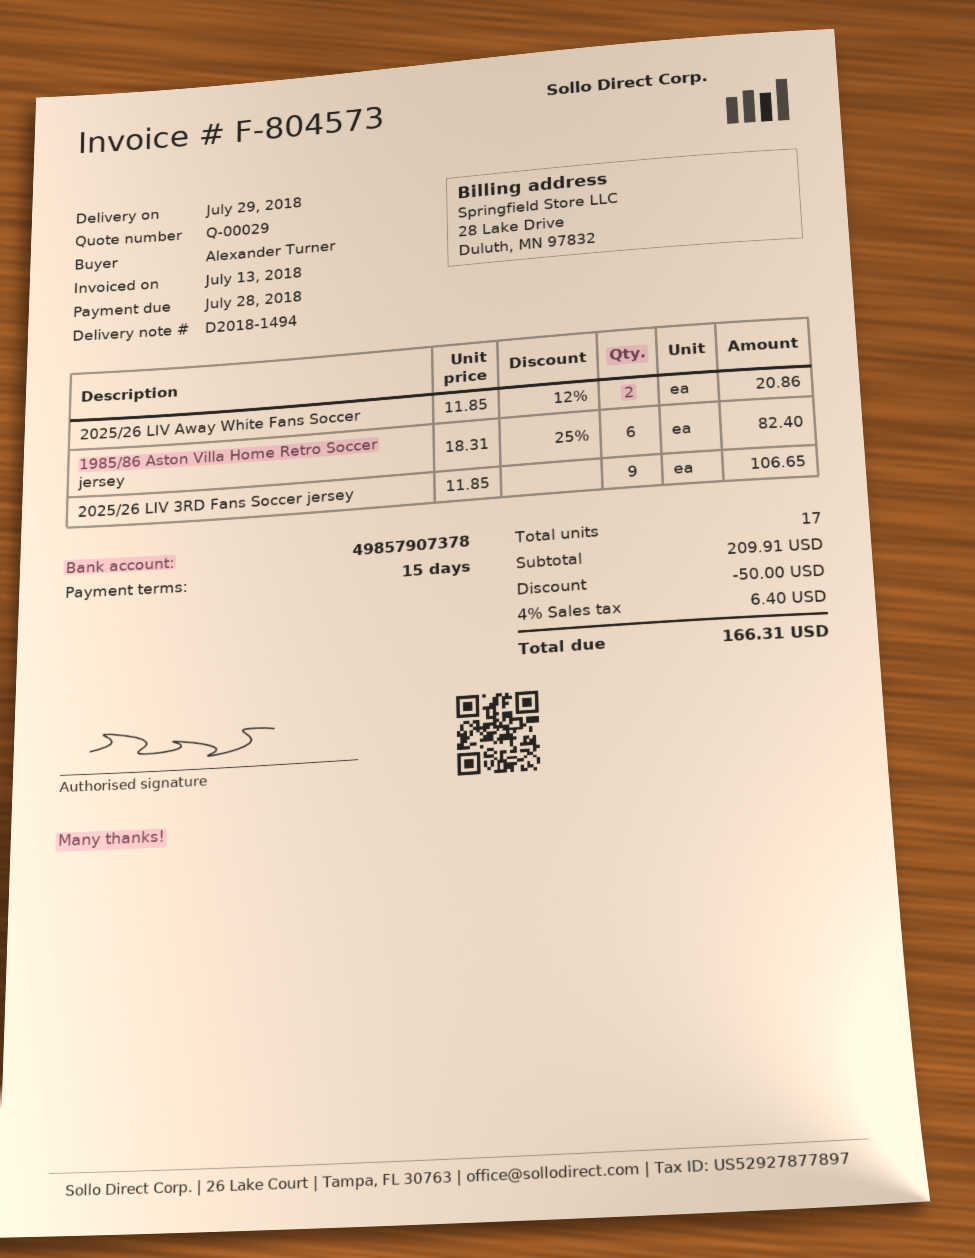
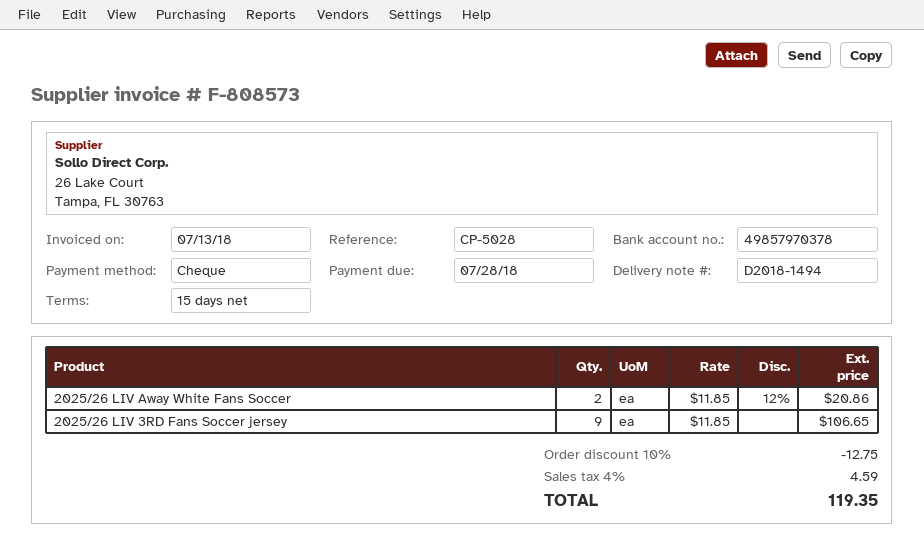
invoice number: F-804573 -> F-808573
bank account: 49857907378 -> 49857970378
1985/86 Aston Villa Home Retro Soccer jersey: 6 x 18.31 - 25% = 82.40 -> none
discount: 50.00 -> 12.75
tax: 4% = 6.40 -> 4% = 4.59
total: 166.31 -> 119.35

